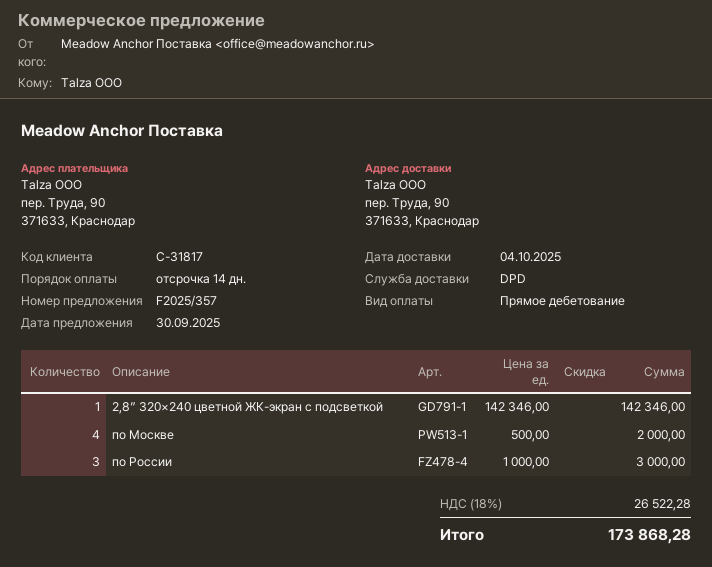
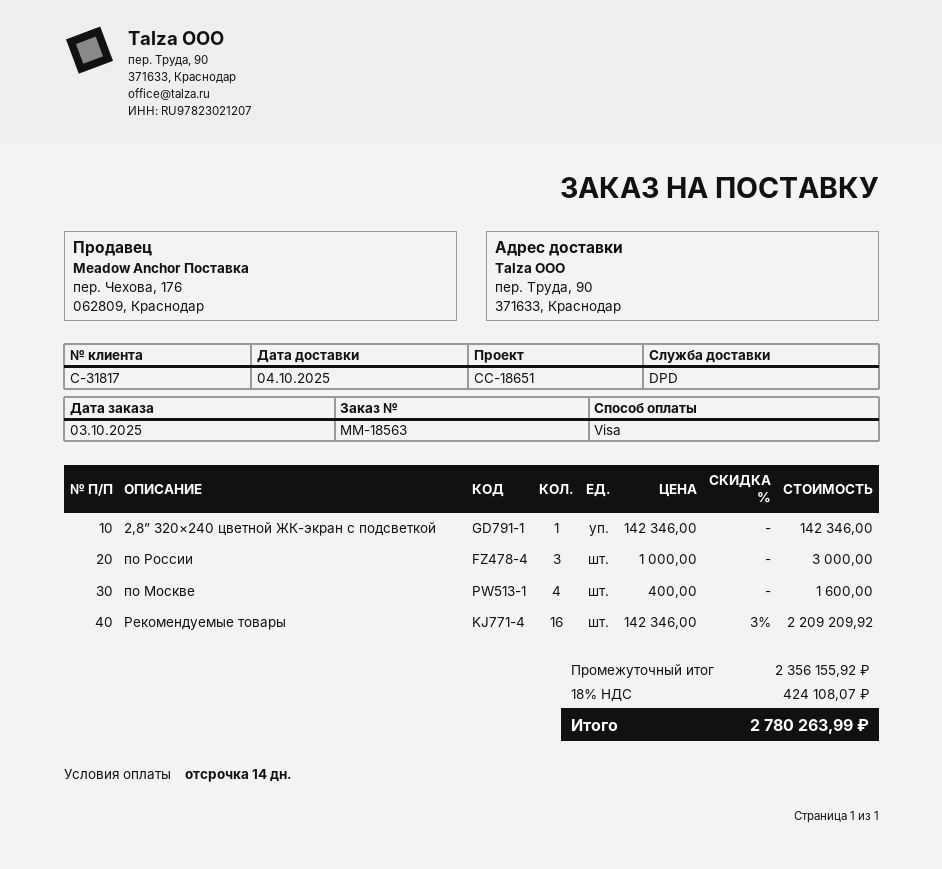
payment method: direct debit -> Visa
по Москве: 4 x 500.00 = 2000.00 -> 4 x 400.00 = 1600.00
Рекомендуемые товары: none -> 16 x 142346.00 - 3% = 2209209.92
tax: 18% = 26522.28 -> 18% = 424108.07
total: 173868.28 -> 2780263.99

